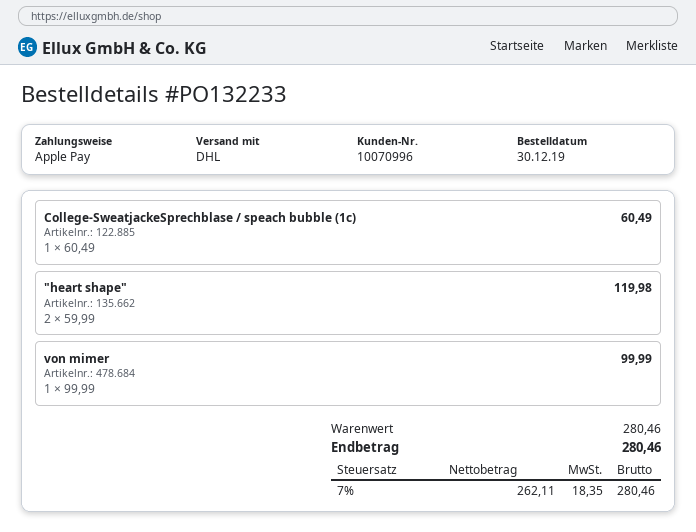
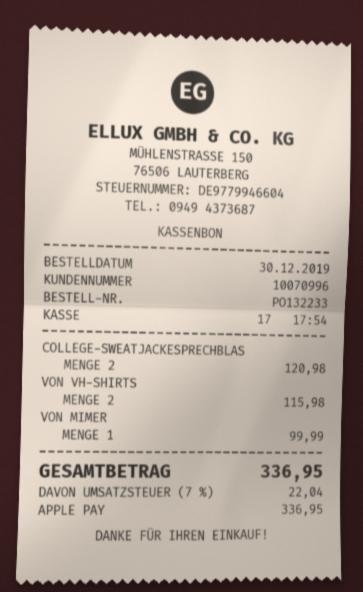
College-SweatjackeSprechblase / speach bubble (1c): 1 for 60.49 -> 2 for 120.98
"heart shape": 2 for 119.98 -> none
VON VH-SHIRTS: none -> 2 for 115.98
tax: 7% = 18.35 -> 7% = 22.04
total: 280.46 -> 336.95

